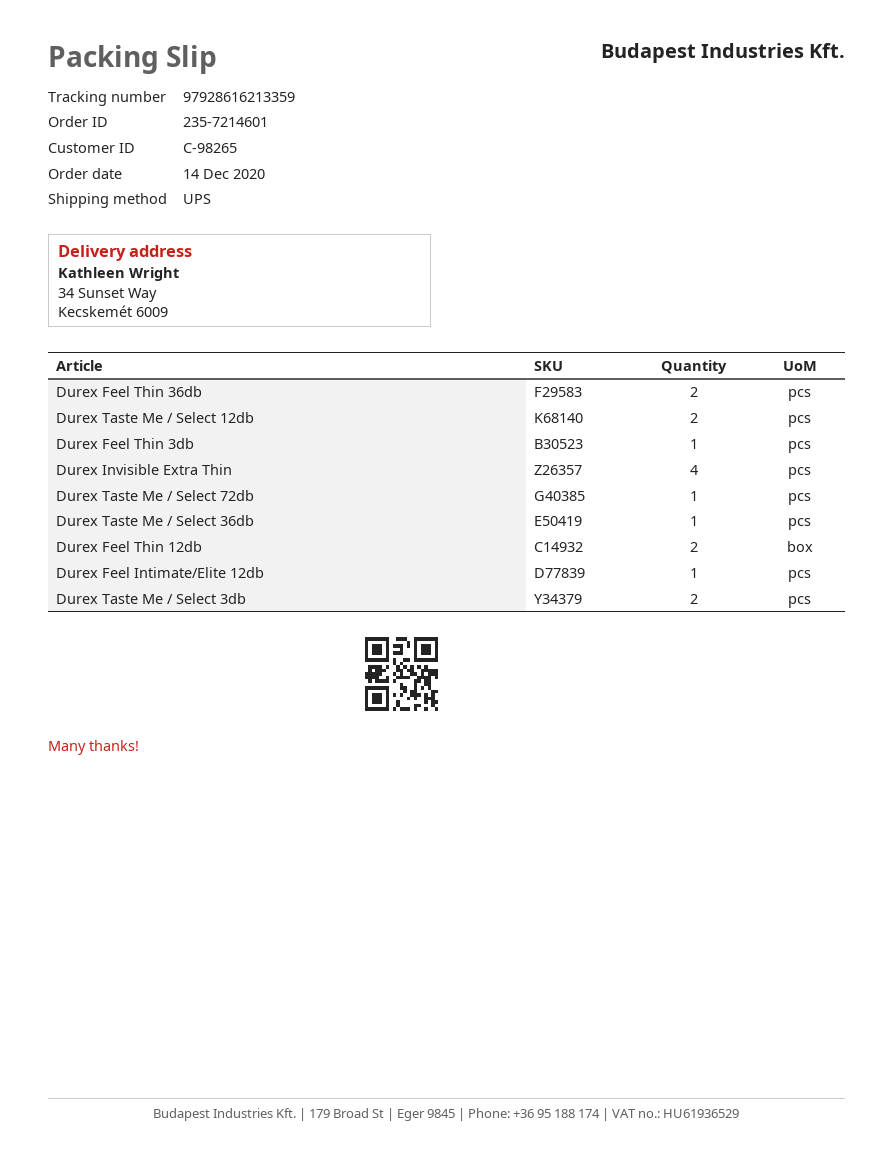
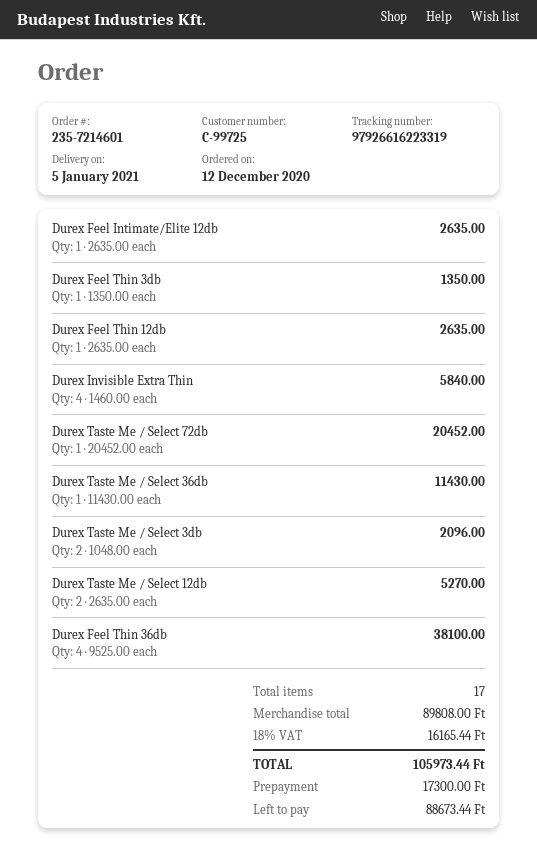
order date: 2020-12-14 -> 2020-12-12
customer number: C-98265 -> C-99725
tracking number: 97928616213359 -> 97926616223319
Durex Feel Thin 36db: 2 -> 4
Durex Feel Thin 12db: 2 -> 1

